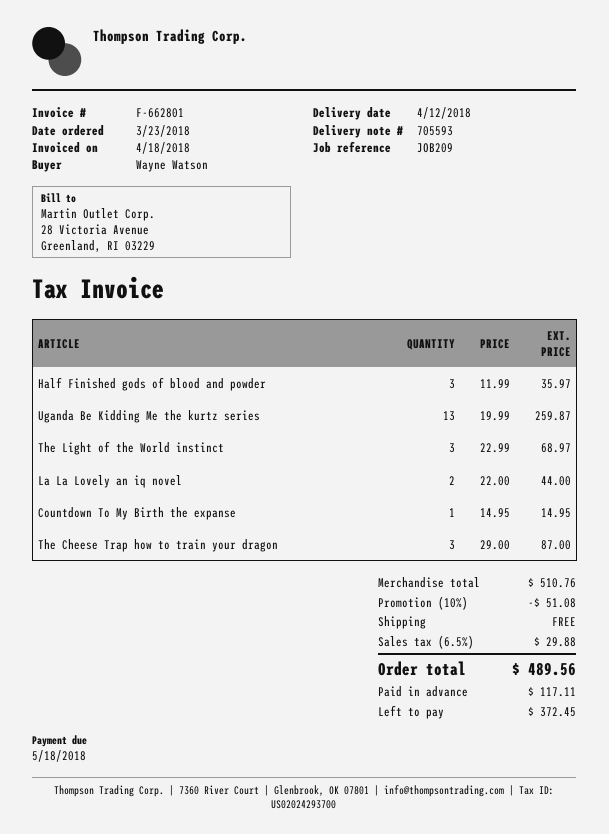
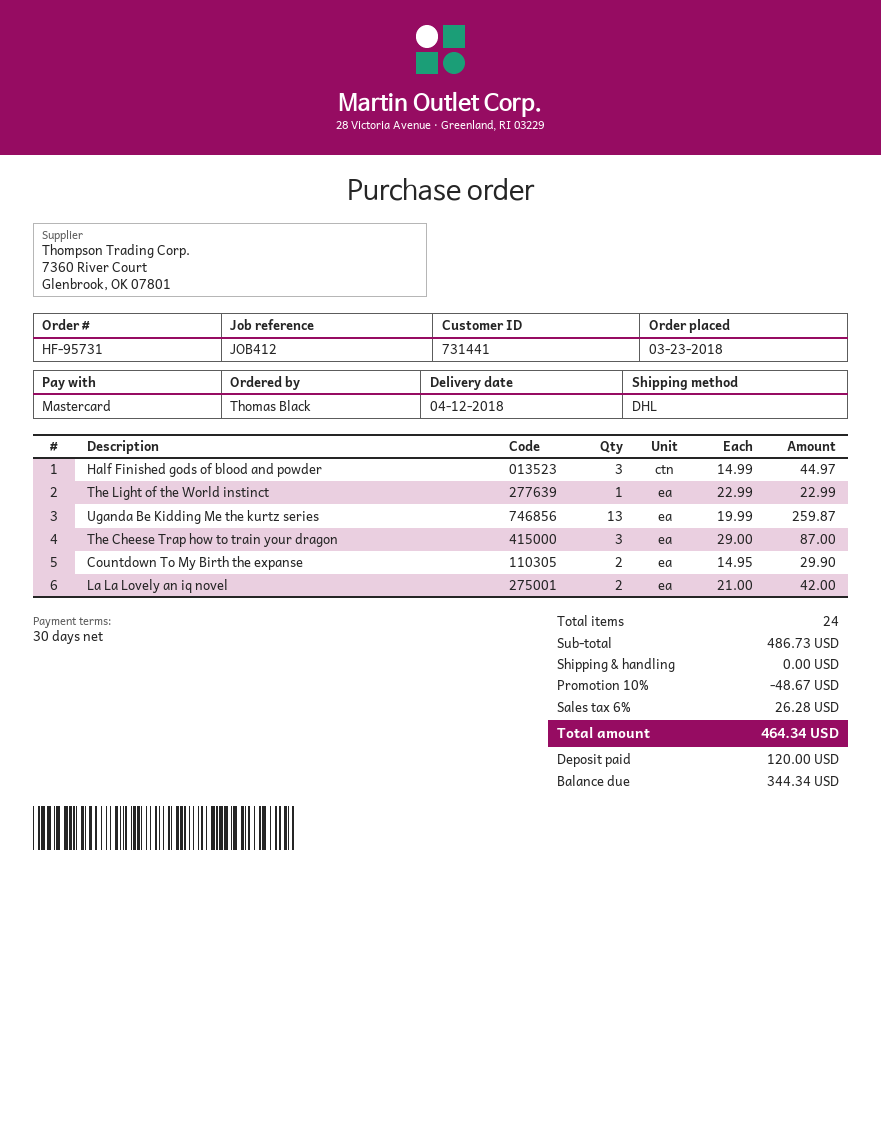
reference: JOB209 -> JOB412
ordered by: Wayne Watson -> Thomas Black
Half Finished gods of blood and powder: 3 x 11.99 = 35.97 -> 3 x 14.99 = 44.97
The Light of the World instinct: 3 x 22.99 = 68.97 -> 1 x 22.99 = 22.99
La La Lovely an iq novel: 2 x 22.00 = 44.00 -> 2 x 21.00 = 42.00
Countdown To My Birth the expanse: 1 x 14.95 = 14.95 -> 2 x 14.95 = 29.90
subtotal: 510.76 -> 486.73
discount: 10% = 51.08 -> 10% = 48.67
tax: 6.5% = 29.88 -> 6% = 26.28
total: 489.56 -> 464.34
deposit: 117.11 -> 120.00
balance: 372.45 -> 344.34

